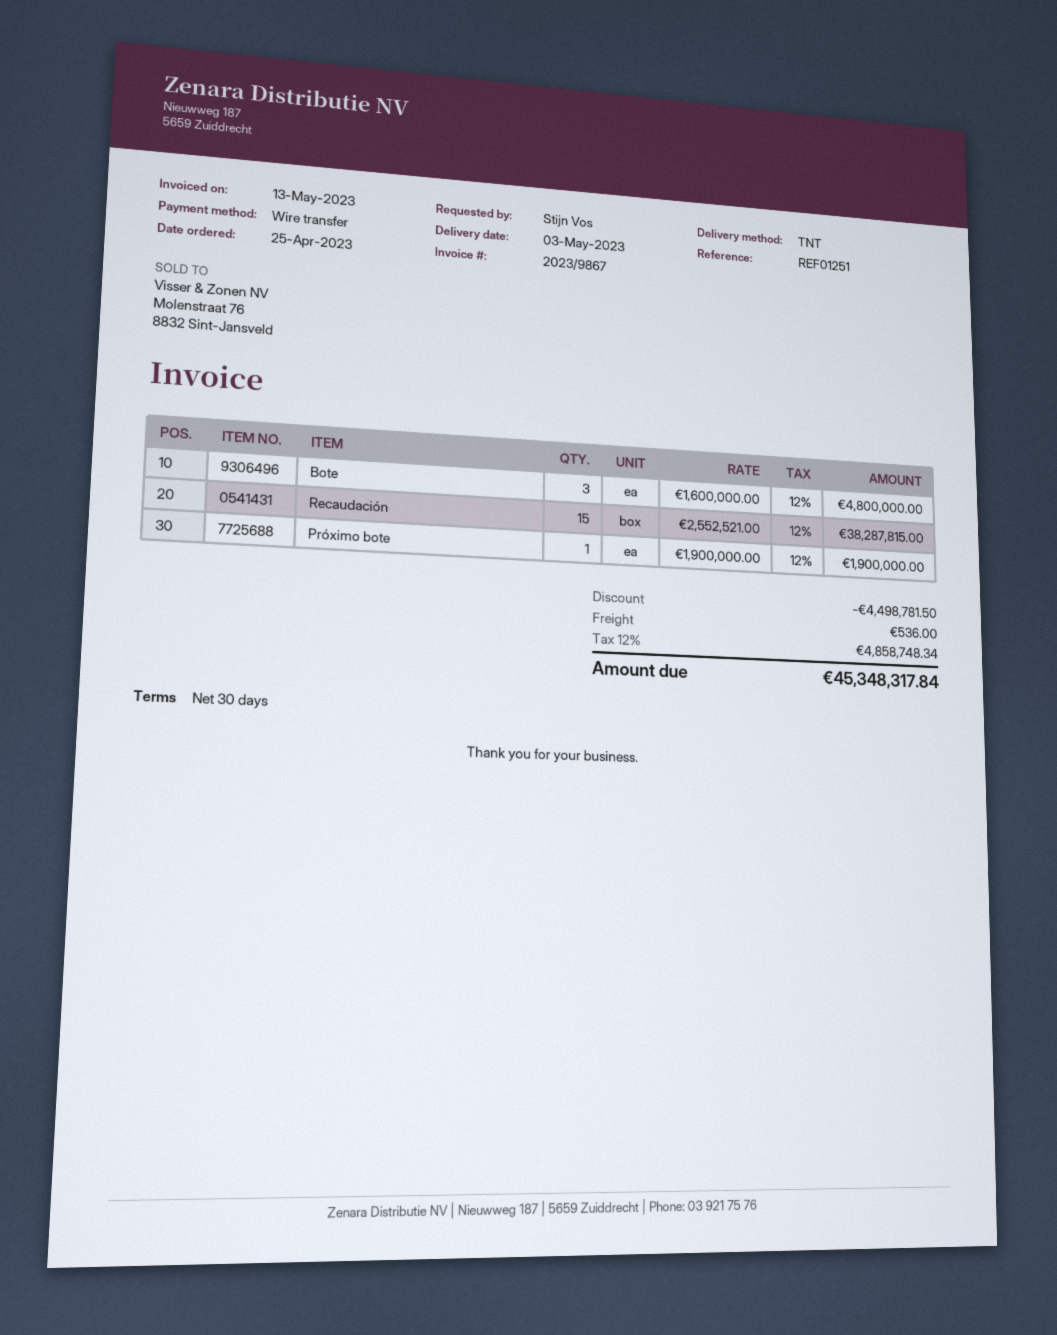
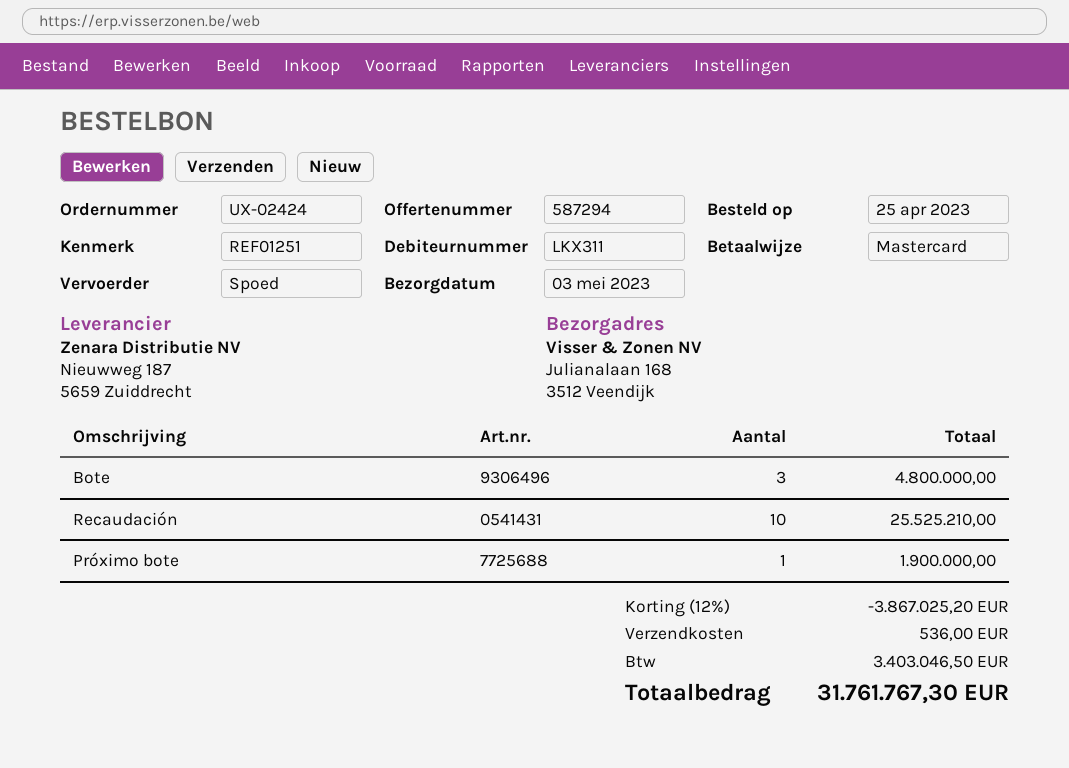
payment method: bank transfer -> Mastercard
shipping method: TNT -> express
Recaudación: 15 for 38287815.00 -> 10 for 25525210.00
discount: 4498781.50 -> 3867025.20
tax: 4858748.34 -> 3403046.50
total: 45348317.84 -> 31761767.30

